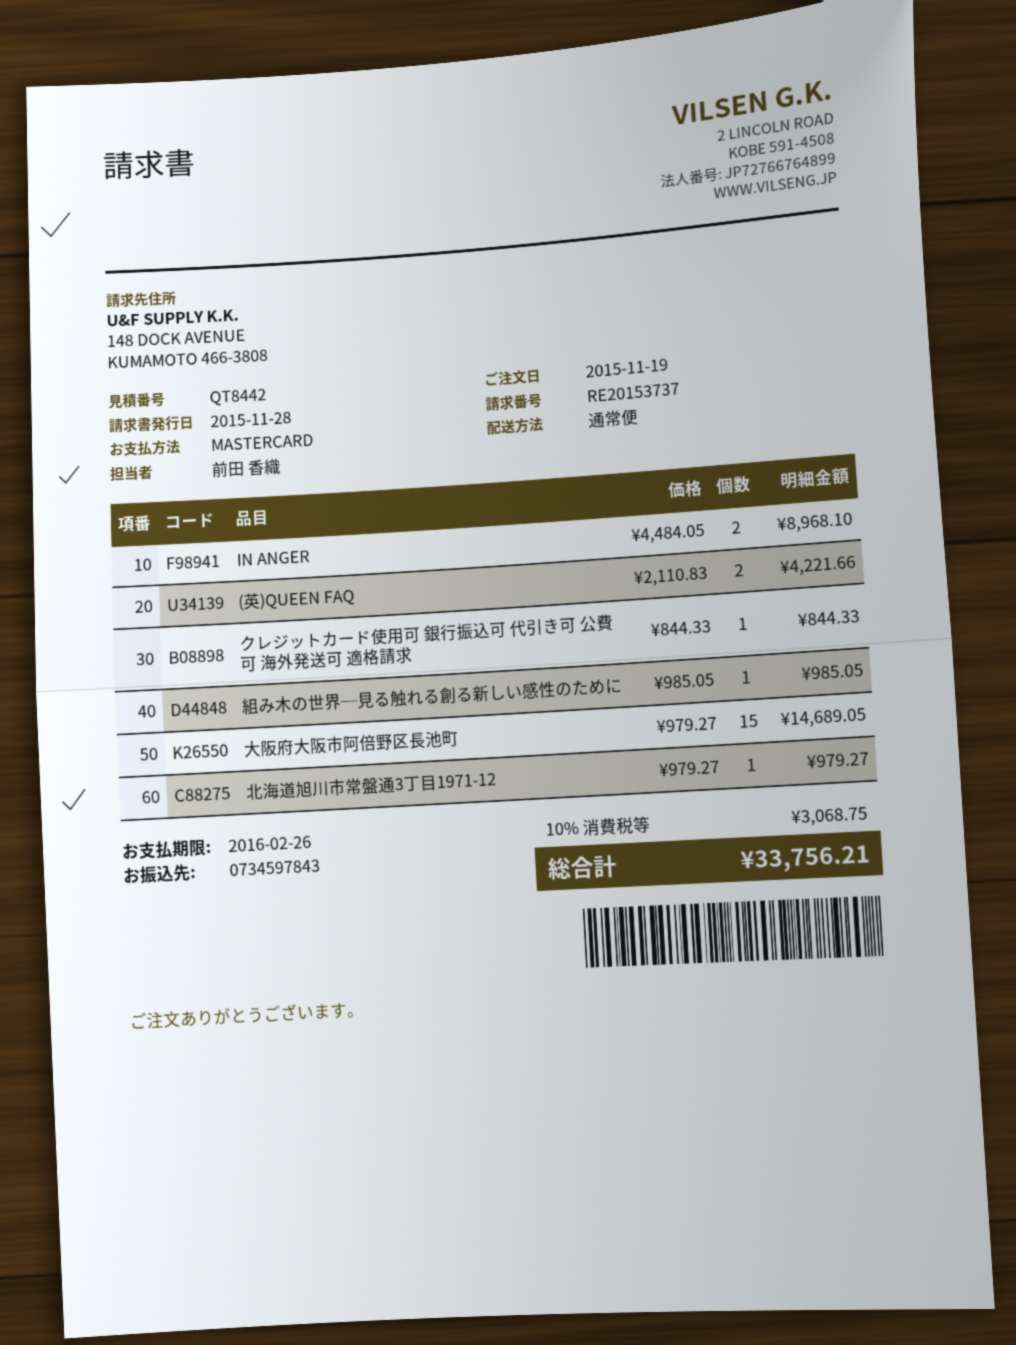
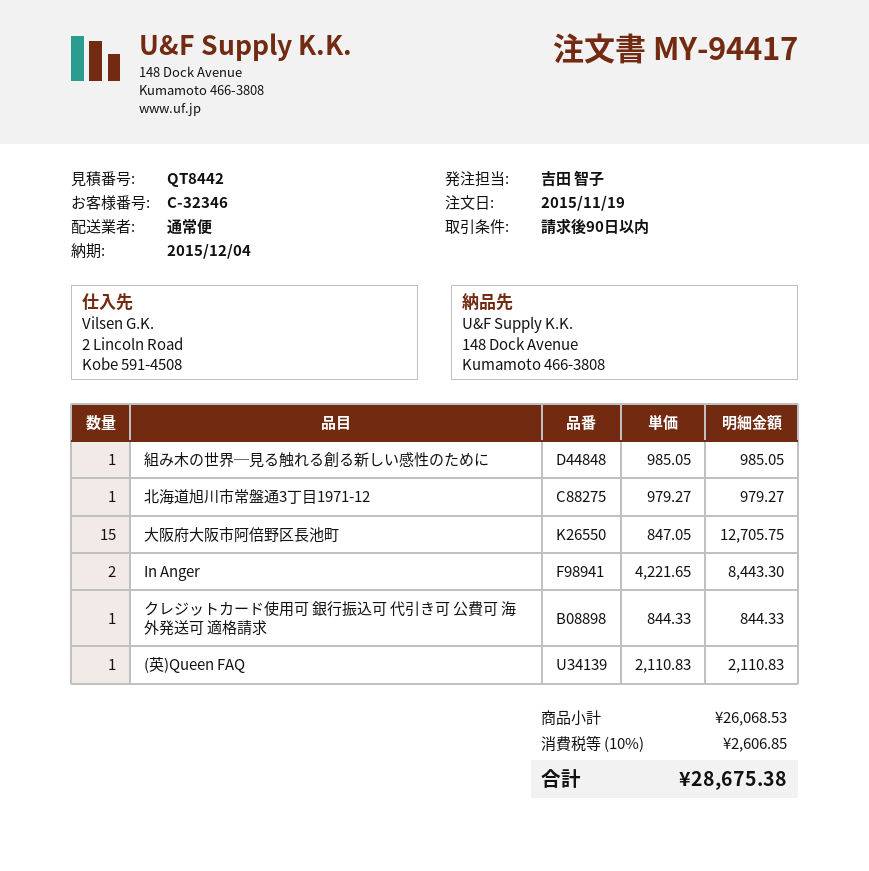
IN ANGER: 2 x 4484.05 = 8968.10 -> 2 x 4221.65 = 8443.30
(英)QUEEN FAQ: 2 x 2110.83 = 4221.66 -> 1 x 2110.83 = 2110.83
大阪府大阪市阿倍野区長池町: 15 x 979.27 = 14689.05 -> 15 x 847.05 = 12705.75
tax: 10% = 3068.75 -> 10% = 2606.85
total: 33756.21 -> 28675.38

